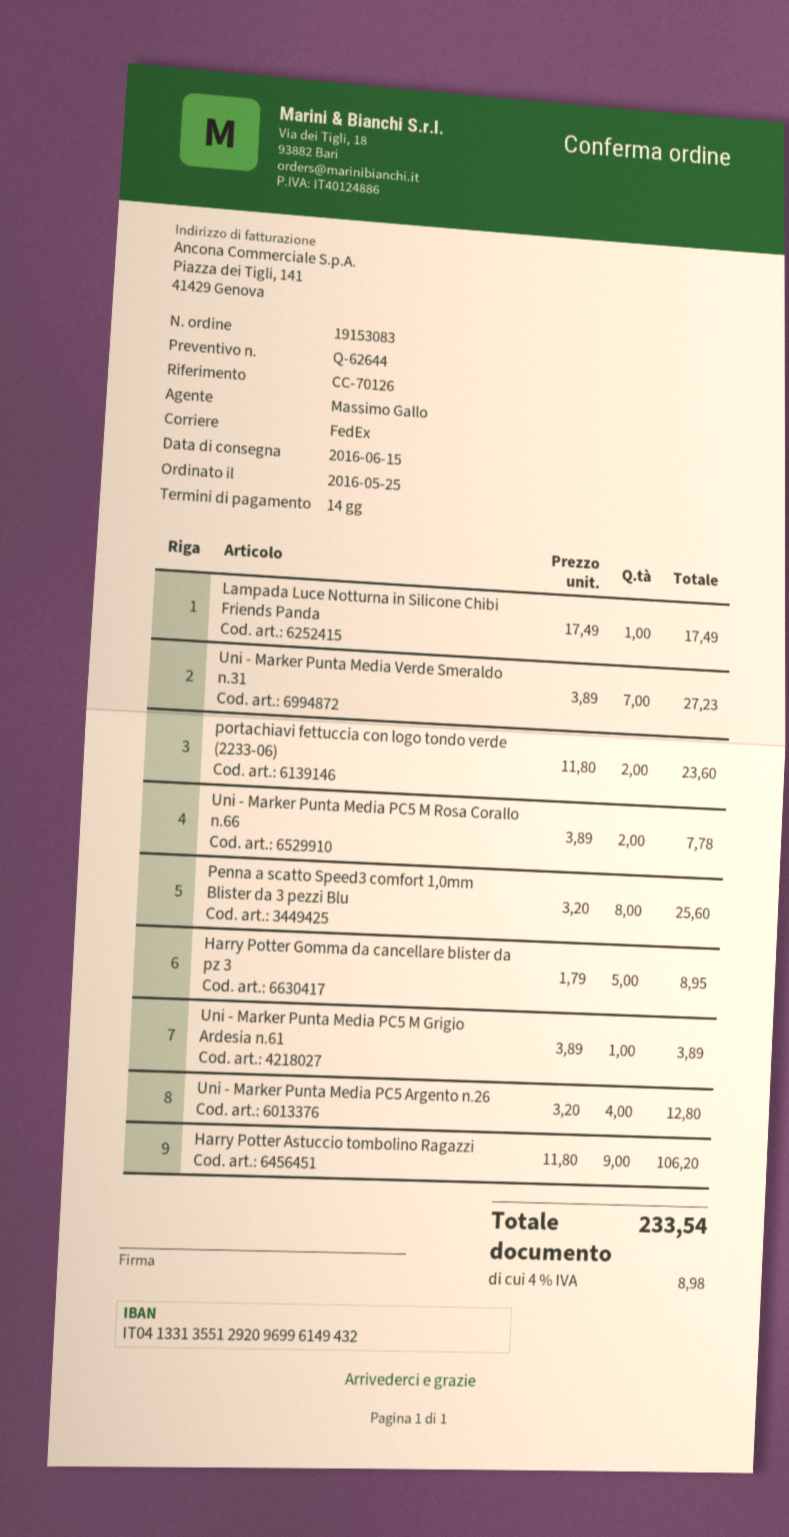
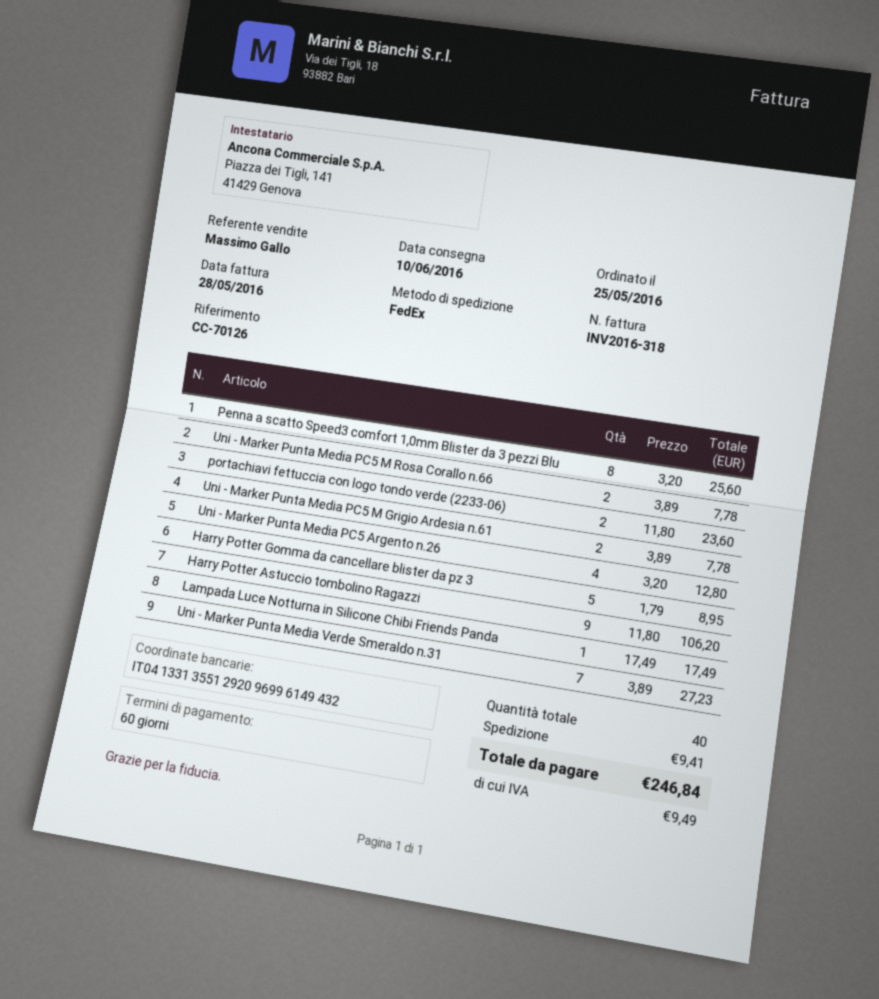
delivery date: 2016-06-15 -> 2016-06-10
payment terms: 14 days -> 60 days
Uni - Marker Punta Media PC5 M Grigio Ardesia n.61: 1 x 3.89 = 3.89 -> 2 x 3.89 = 7.78
shipping: none -> 9.41
tax: 8.98 -> 9.49
total: 233.54 -> 246.84

